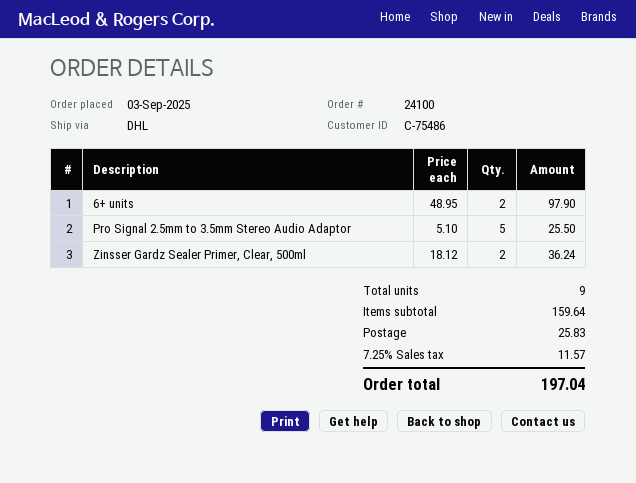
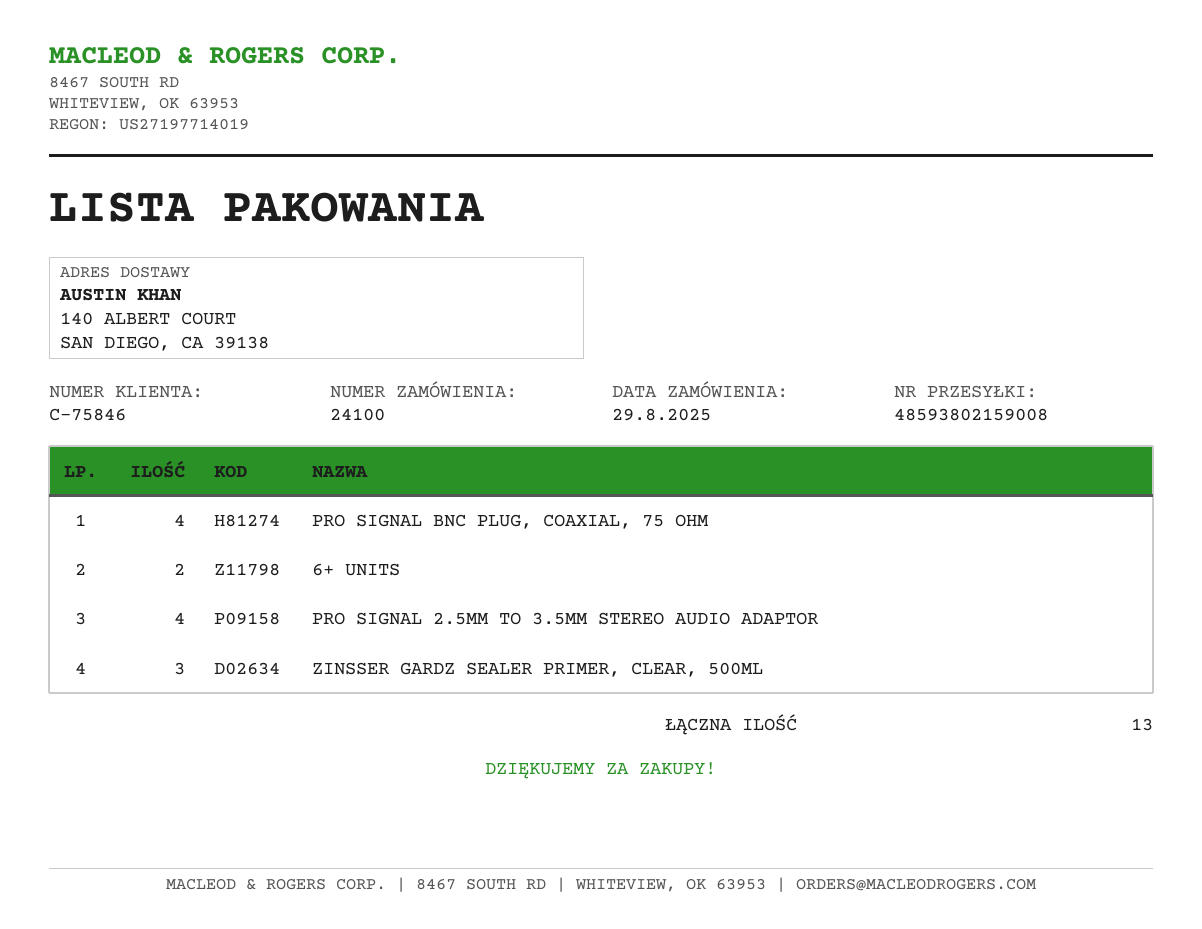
order date: 2025-09-03 -> 2025-08-29
customer number: C-75486 -> C-75846
Pro Signal 2.5mm to 3.5mm Stereo Audio Adaptor: 5 -> 4
Zinsser Gardz Sealer Primer, Clear, 500ml: 2 -> 3
PRO SIGNAL BNC PLUG, COAXIAL, 75 OHM: none -> 4
total quantity: 9 -> 13

